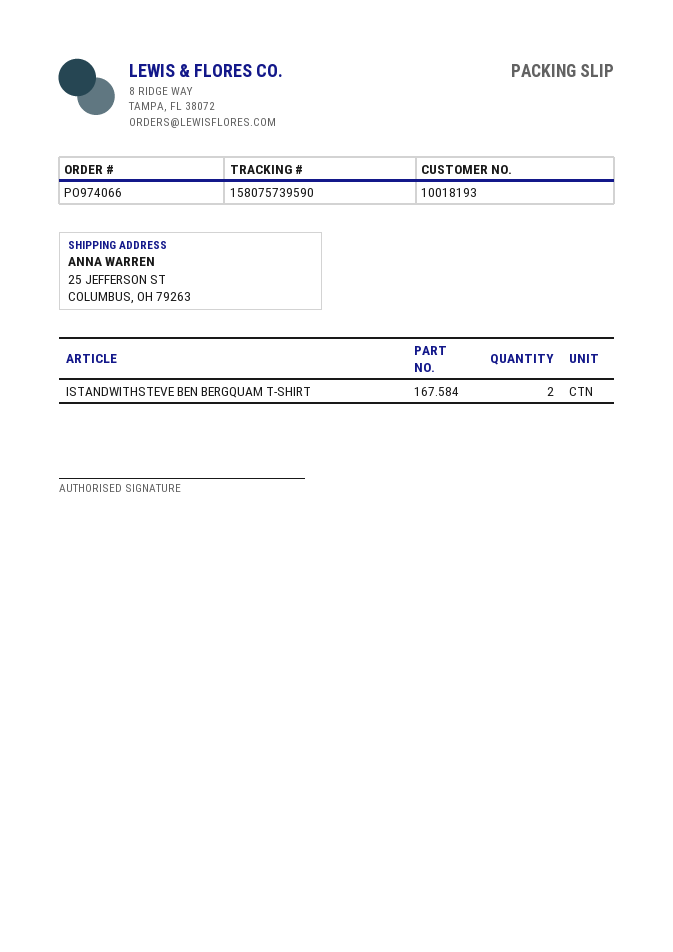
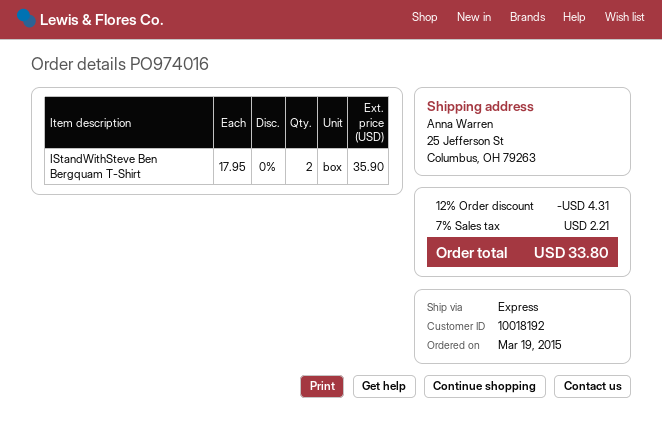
order number: PO974066 -> PO974016
customer number: 10018193 -> 10018192

